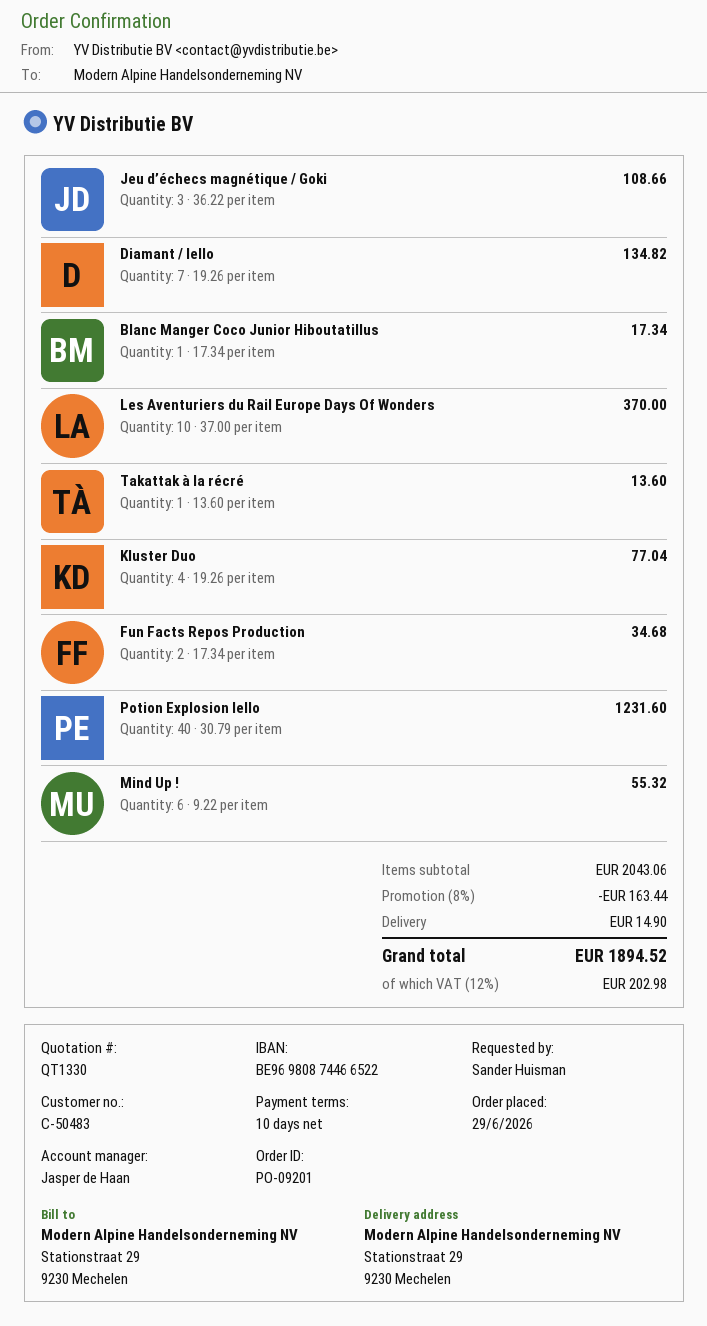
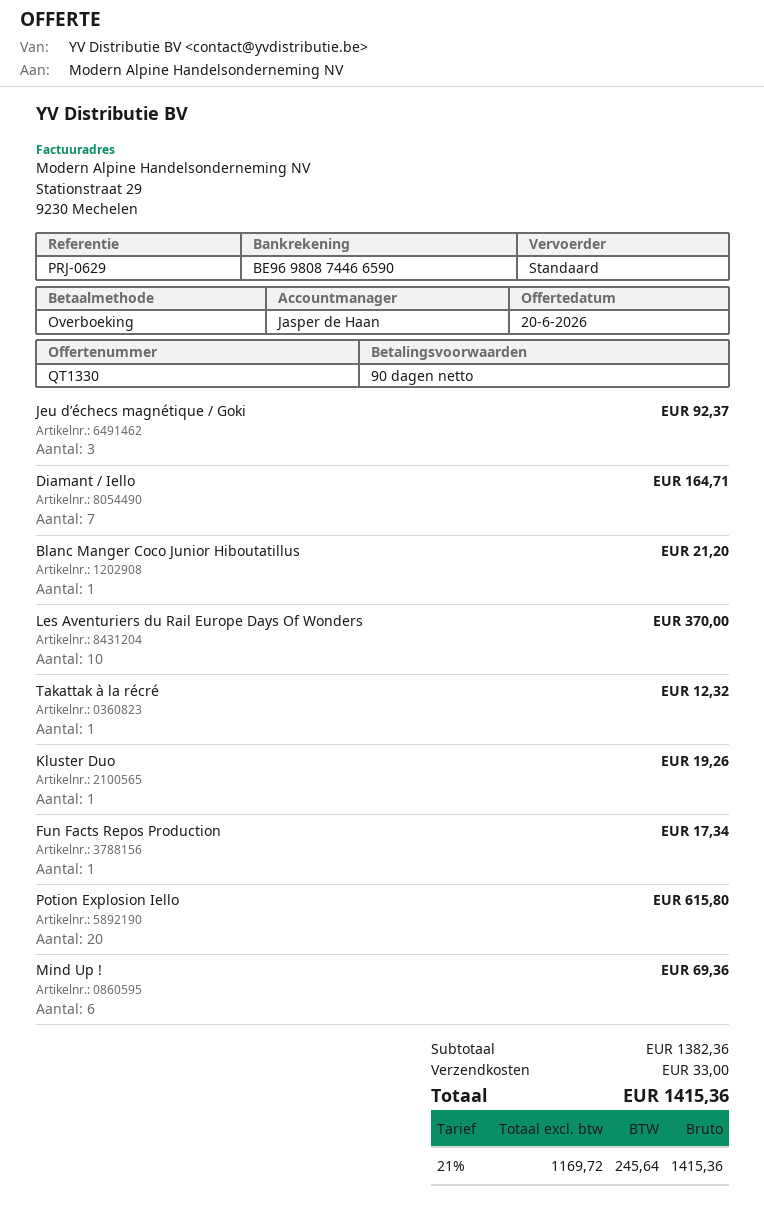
payment terms: 10 days -> 90 days
bank account: BE96980874466522 -> BE96980874466590
Jeu d’échecs magnétique / Goki: 3 for 108.66 -> 3 for 92.37
Diamant / Iello: 7 for 134.82 -> 7 for 164.71
Blanc Manger Coco Junior Hiboutatillus: 1 for 17.34 -> 1 for 21.20
Takattak à la récré: 1 for 13.60 -> 1 for 12.32
Kluster Duo: 4 for 77.04 -> 1 for 19.26
Fun Facts Repos Production: 2 for 34.68 -> 1 for 17.34
Potion Explosion Iello: 40 for 1231.60 -> 20 for 615.80
Mind Up !: 6 for 55.32 -> 6 for 69.36
subtotal: 2043.06 -> 1382.36
discount: 8% = 163.44 -> none
shipping: 14.90 -> 33.00
tax: 12% = 202.98 -> 21% = 245.64
total: 1894.52 -> 1415.36

